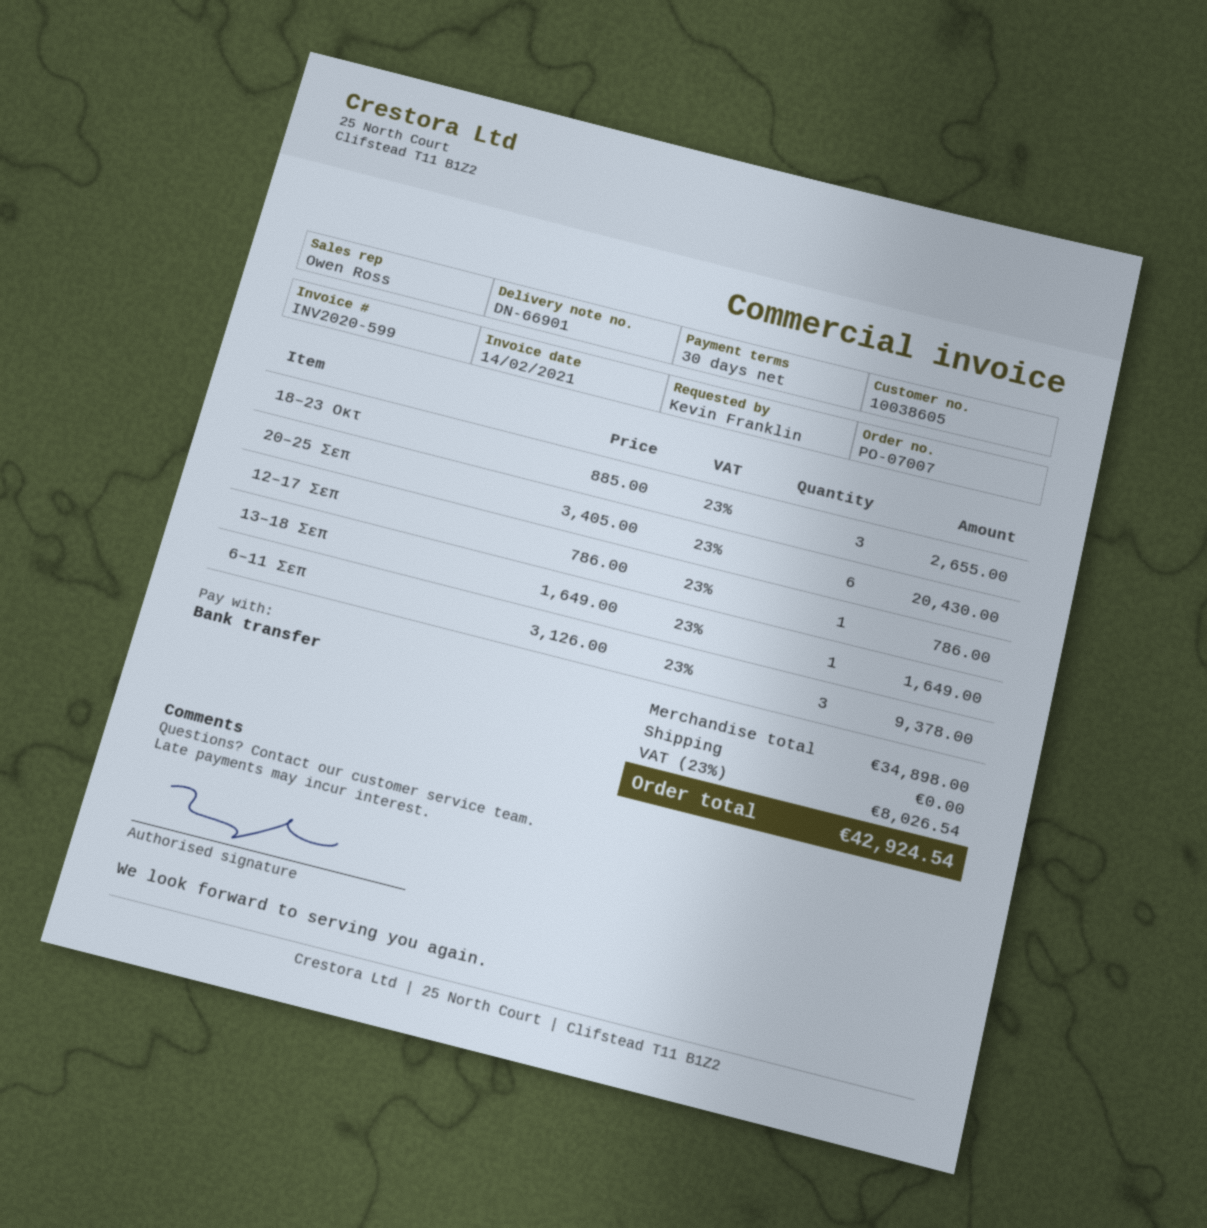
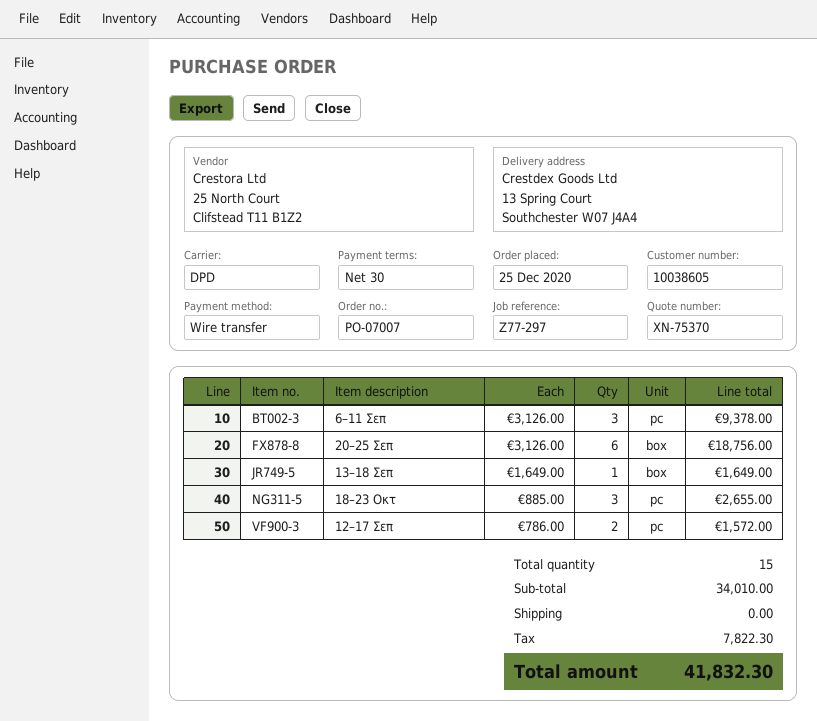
20–25 Σεπ: 6 x 3405.00 = 20430.00 -> 6 x 3126.00 = 18756.00
12–17 Σεπ: 1 x 786.00 = 786.00 -> 2 x 786.00 = 1572.00
subtotal: 34898.00 -> 34010.00
tax: 8026.54 -> 7822.30
total: 42924.54 -> 41832.30

